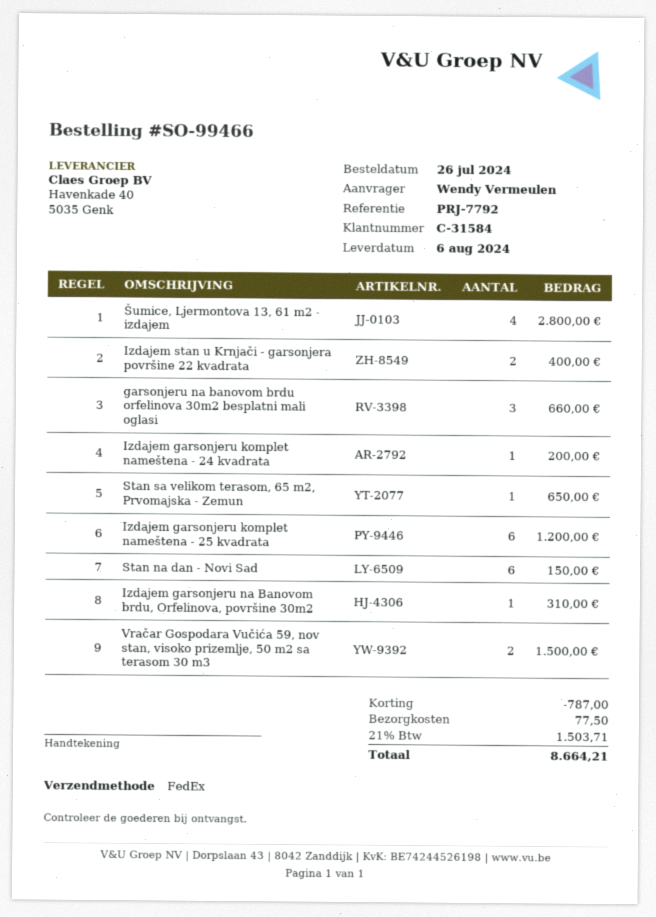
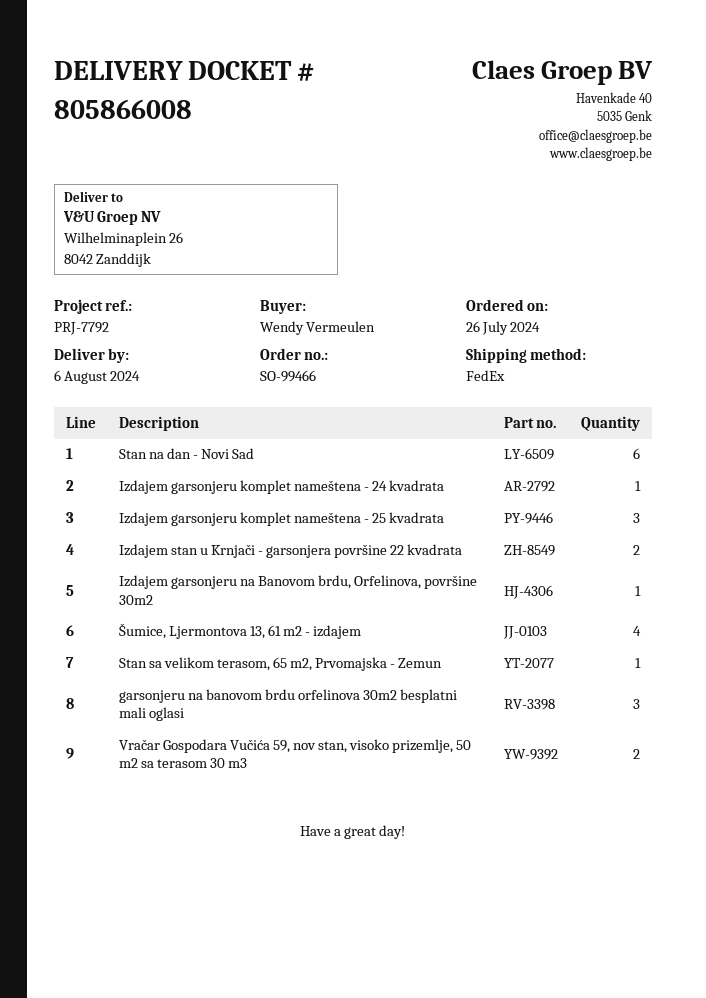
Izdajem garsonjeru komplet nameštena - 25 kvadrata: 6 -> 3

